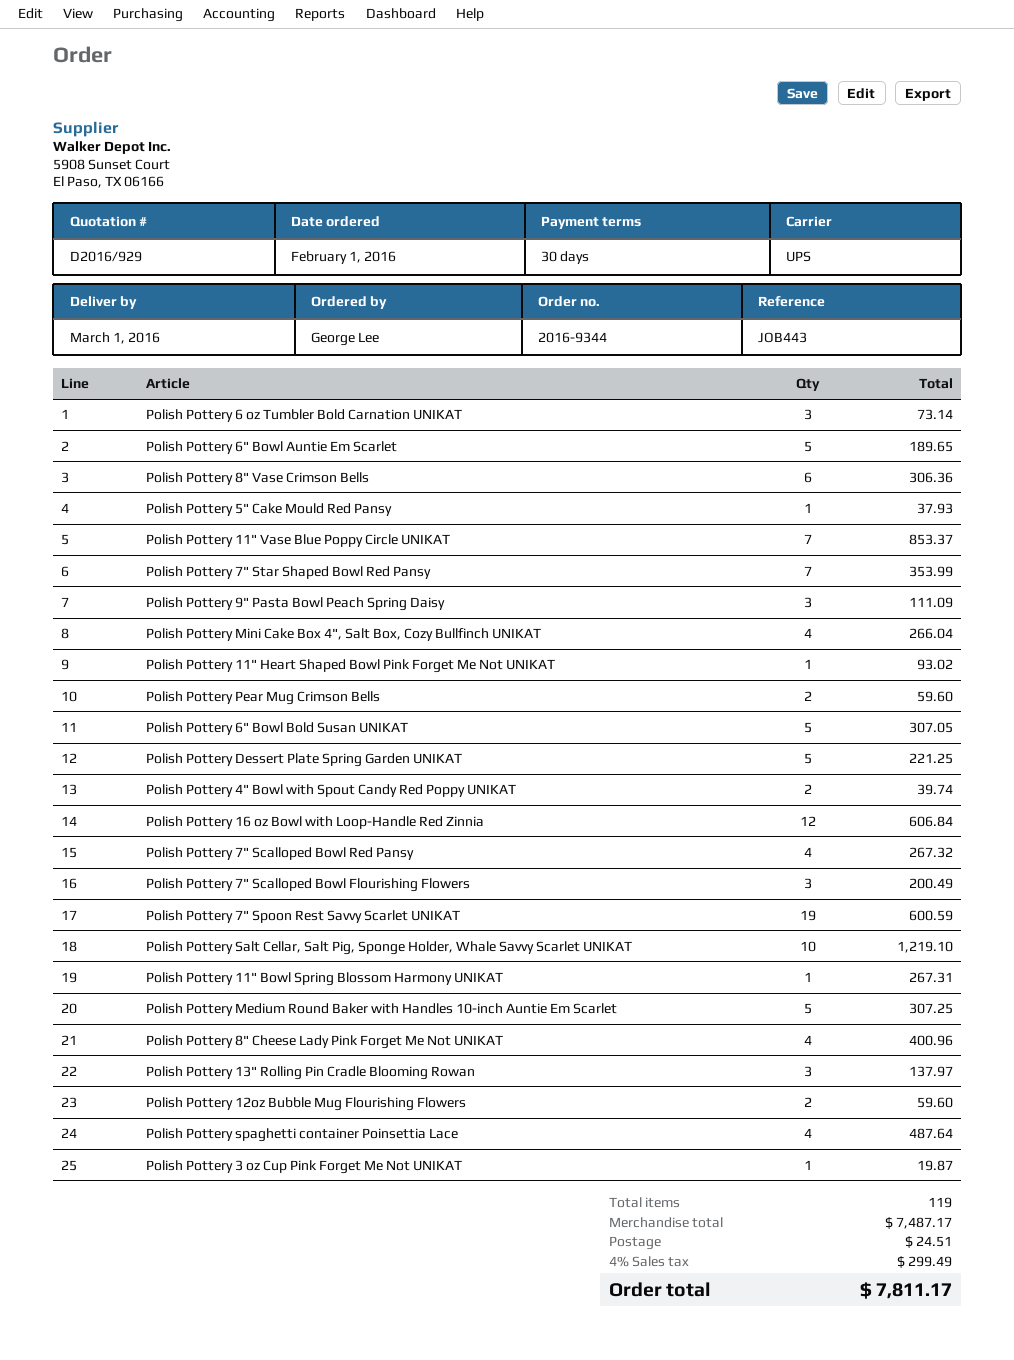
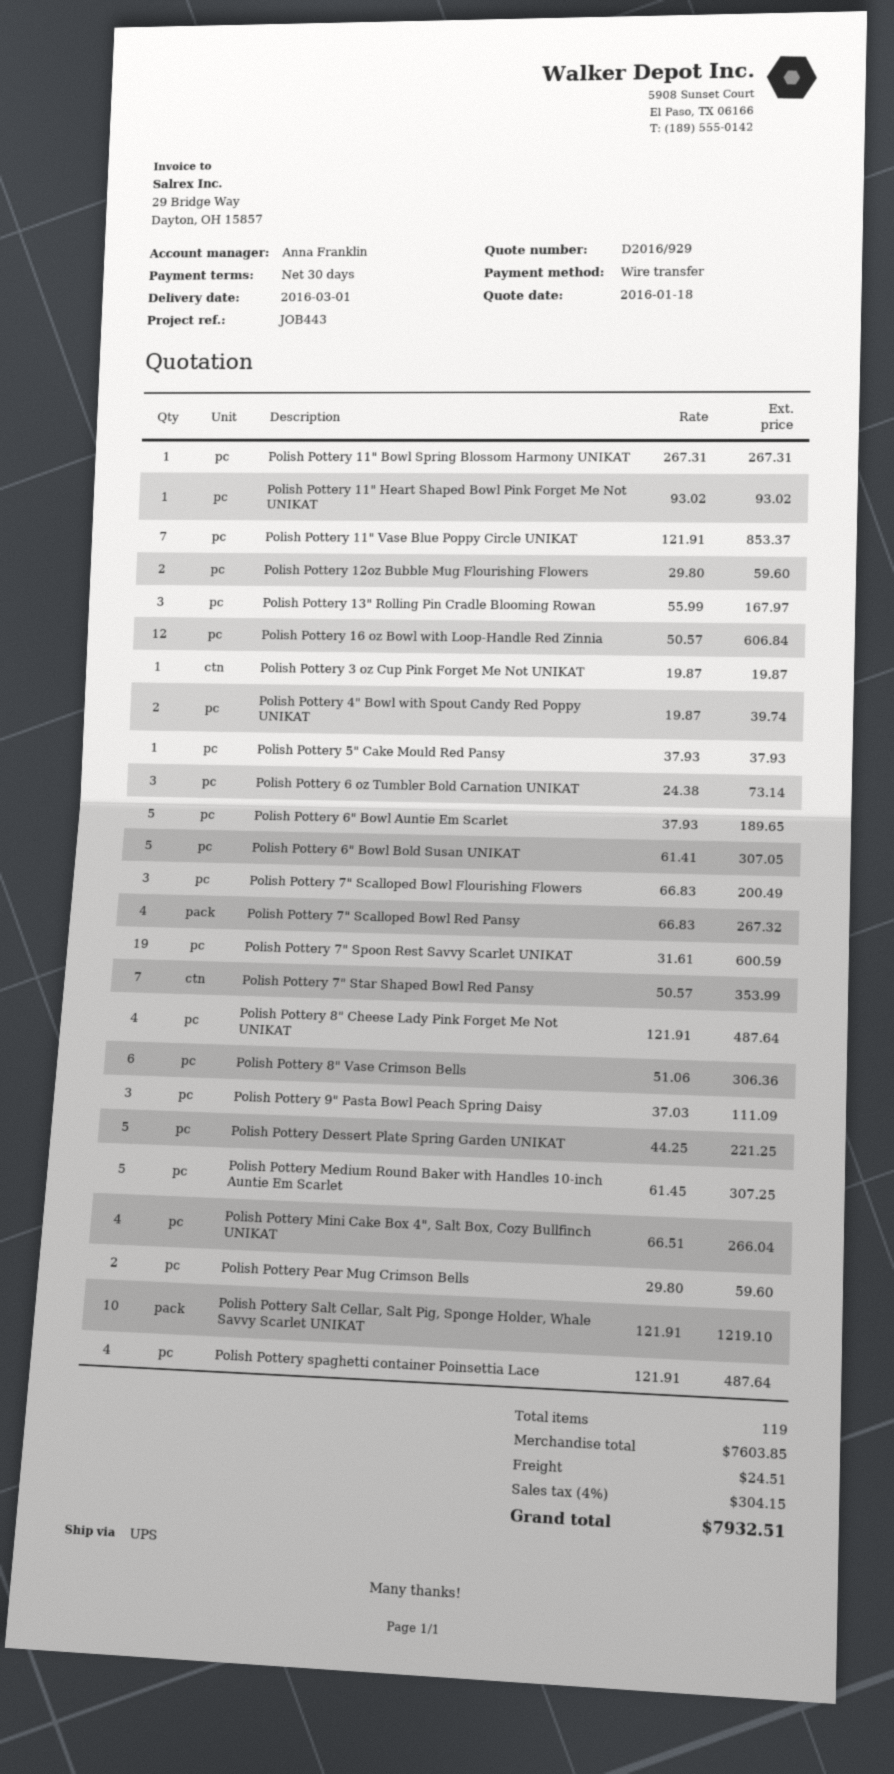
Polish Pottery 8" Cheese Lady Pink Forget Me Not UNIKAT: 4 for 400.96 -> 4 for 487.64
Polish Pottery 13" Rolling Pin Cradle Blooming Rowan: 3 for 137.97 -> 3 for 167.97
subtotal: 7487.17 -> 7603.85
tax: 4% = 299.49 -> 4% = 304.15
total: 7811.17 -> 7932.51

